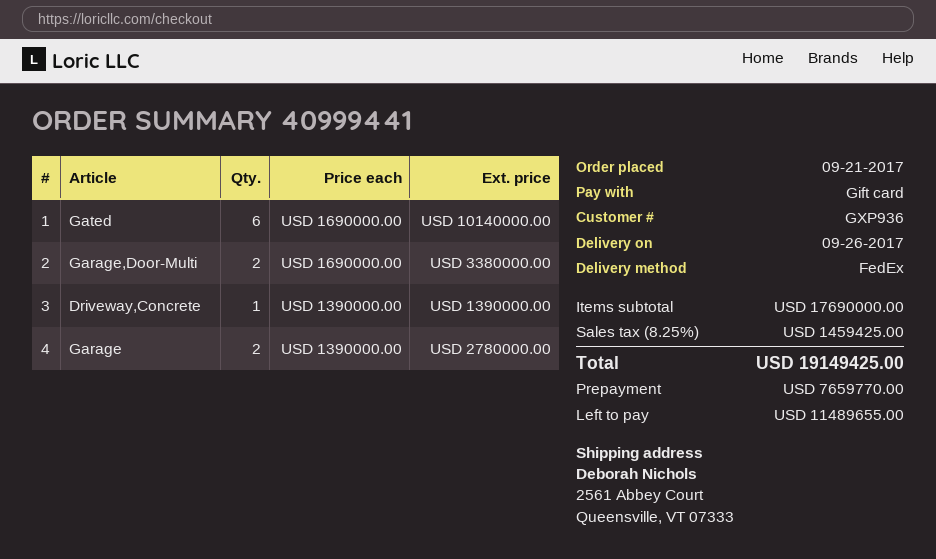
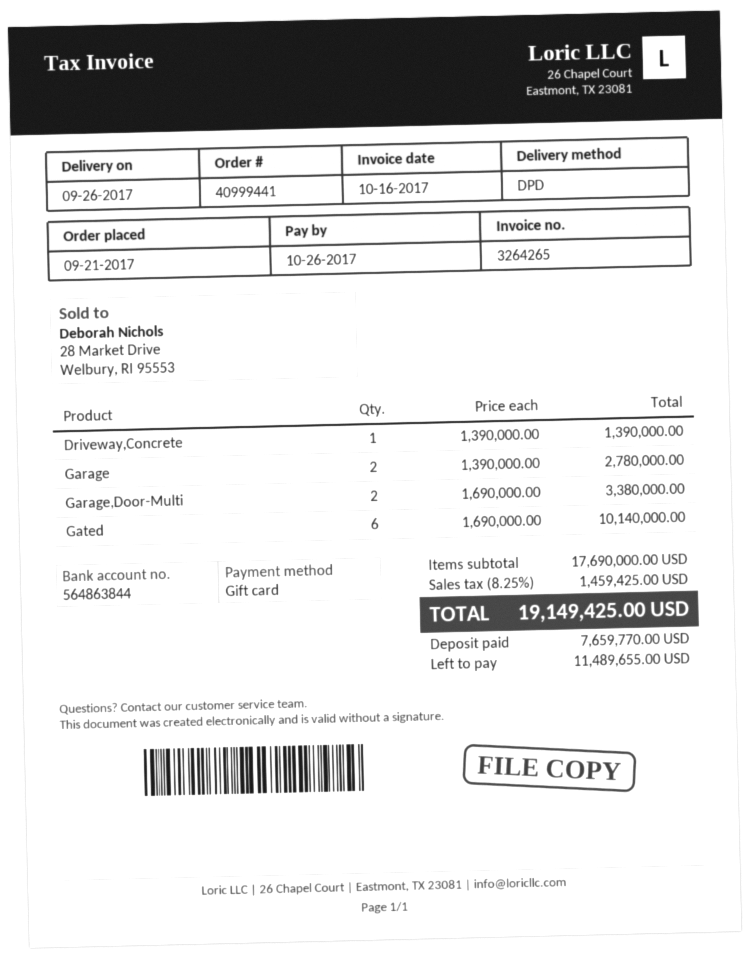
shipping method: FedEx -> DPD

